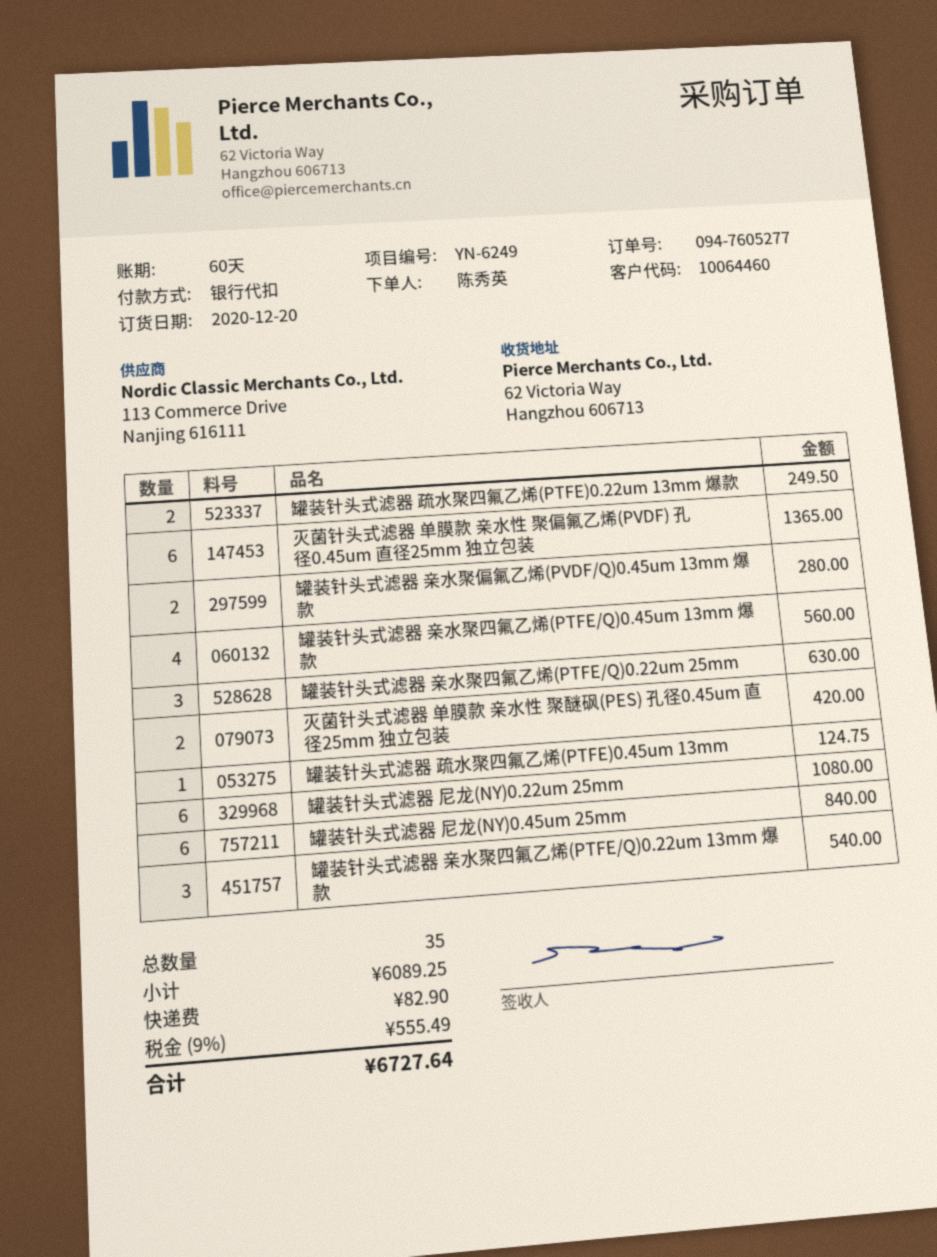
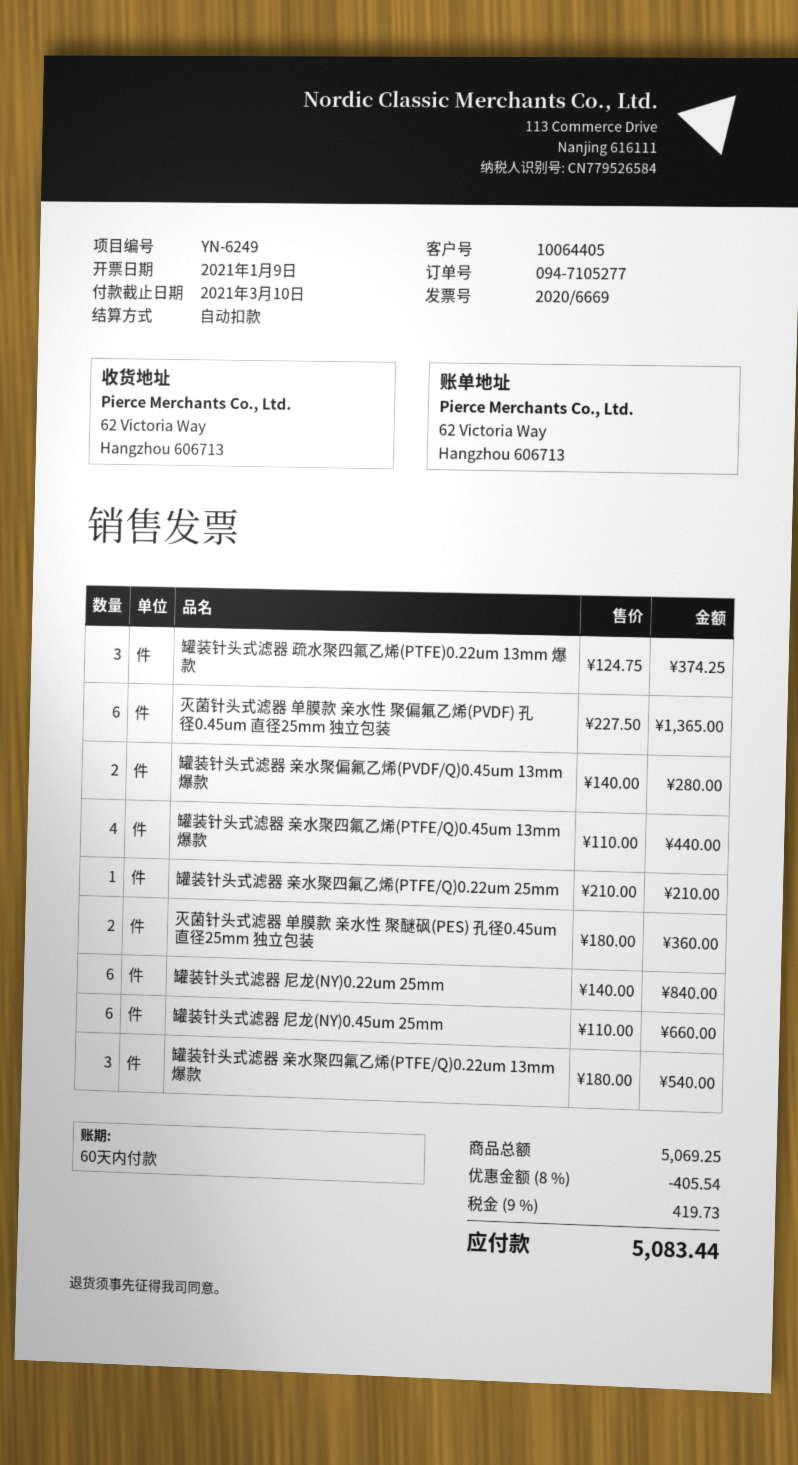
order number: 094-7605277 -> 094-7105277
customer number: 10064460 -> 10064405
罐装针头式滤器 疏水聚四氟乙烯(PTFE)0.22um 13mm 爆款: 2 for 249.50 -> 3 for 374.25
罐装针头式滤器 亲水聚四氟乙烯(PTFE/Q)0.45um 13mm 爆款: 4 for 560.00 -> 4 for 440.00
罐装针头式滤器 亲水聚四氟乙烯(PTFE/Q)0.22um 25mm: 3 for 630.00 -> 1 for 210.00
灭菌针头式滤器 单膜款 亲水性 聚醚砜(PES) 孔径0.45um 直径25mm 独立包装: 2 for 420.00 -> 2 for 360.00
罐装针头式滤器 疏水聚四氟乙烯(PTFE)0.45um 13mm: 1 for 124.75 -> none
罐装针头式滤器 尼龙(NY)0.22um 25mm: 6 for 1080.00 -> 6 for 840.00
罐装针头式滤器 尼龙(NY)0.45um 25mm: 6 for 840.00 -> 6 for 660.00
subtotal: 6089.25 -> 5069.25
discount: none -> 8% = 405.54
shipping: 82.90 -> none
tax: 9% = 555.49 -> 9% = 419.73
total: 6727.64 -> 5083.44

